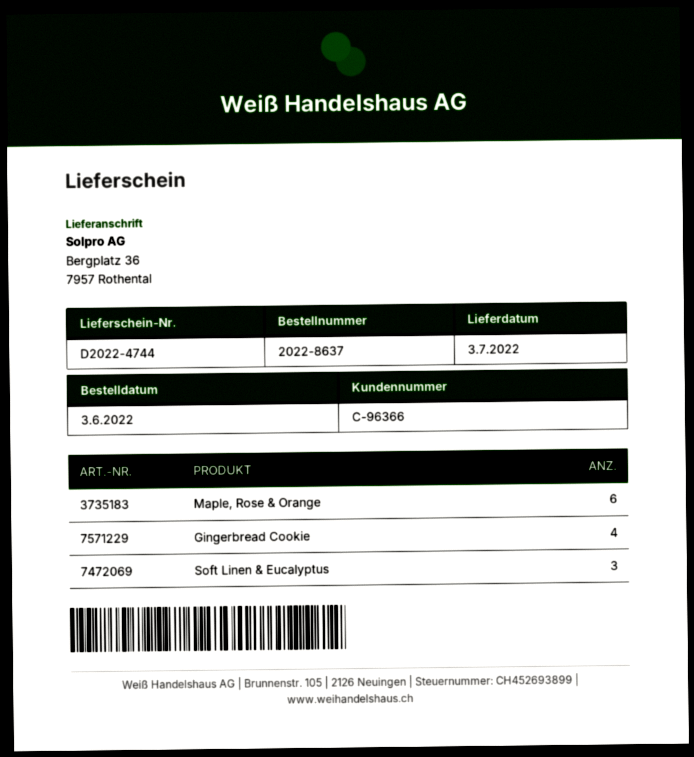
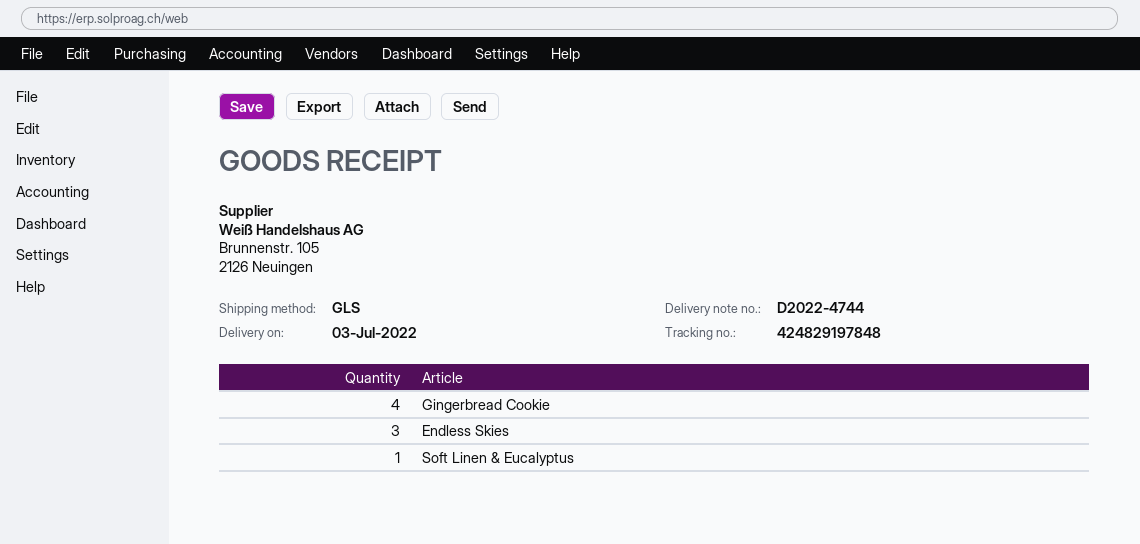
Maple, Rose & Orange: 6 -> none
Soft Linen & Eucalyptus: 3 -> 1
Endless Skies: none -> 3

